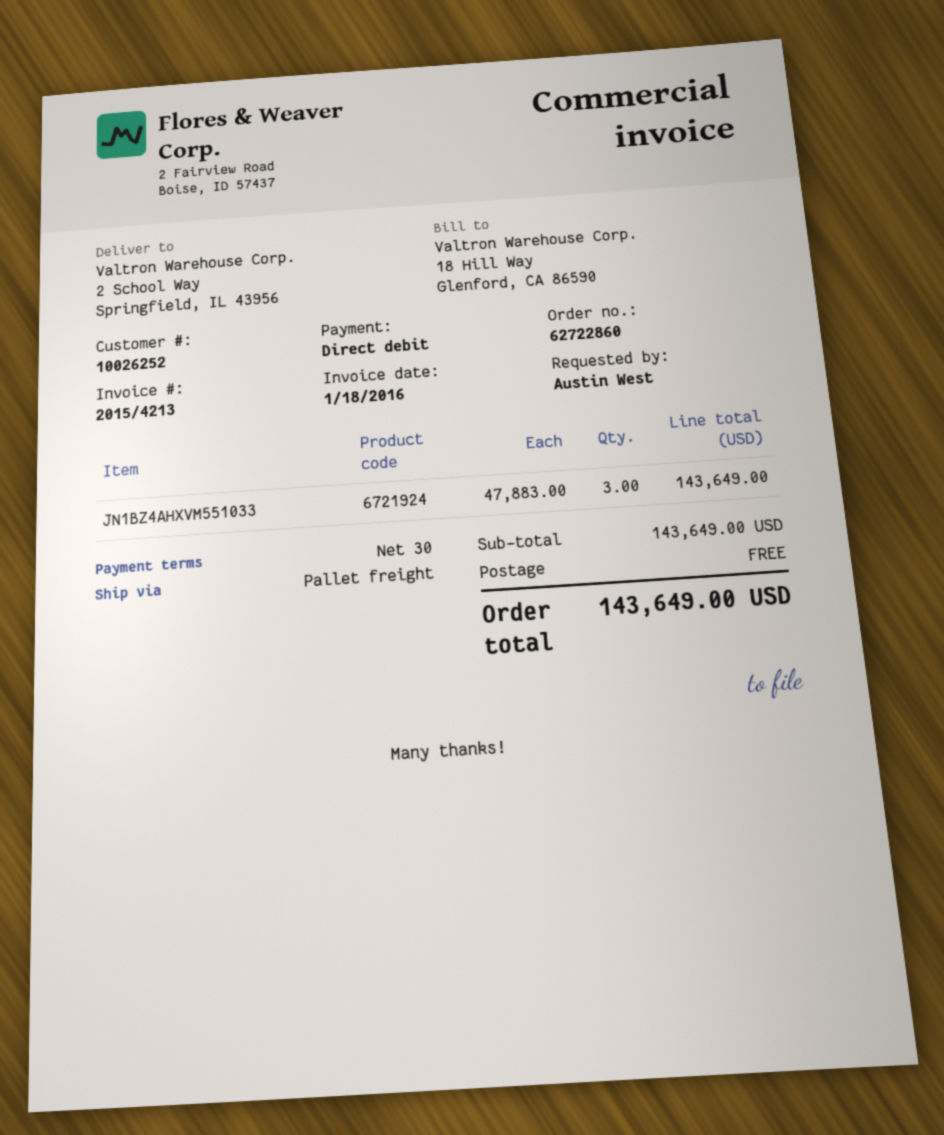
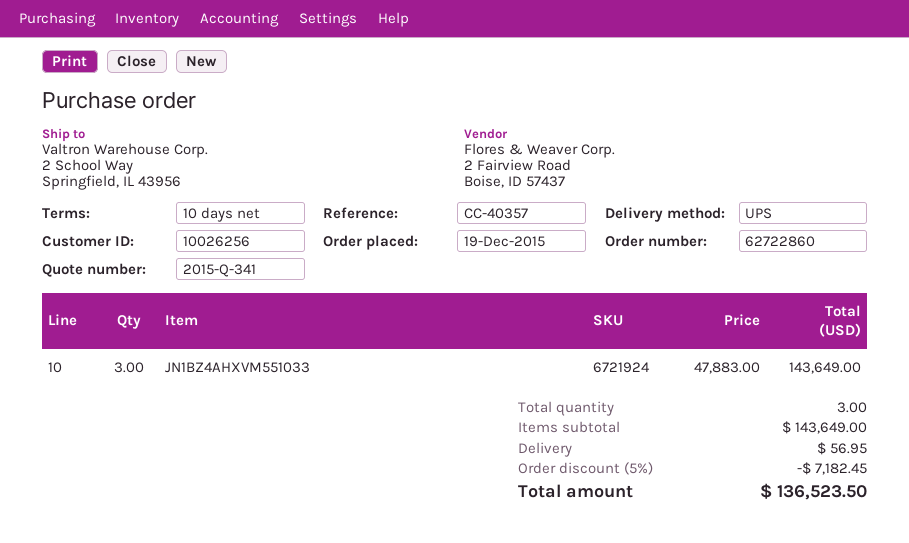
payment terms: 30 days -> 10 days
customer number: 10026252 -> 10026256
shipping method: pallet freight -> UPS
discount: none -> 5% = 7182.45
shipping: 0.00 -> 56.95
total: 143649.00 -> 136523.50

